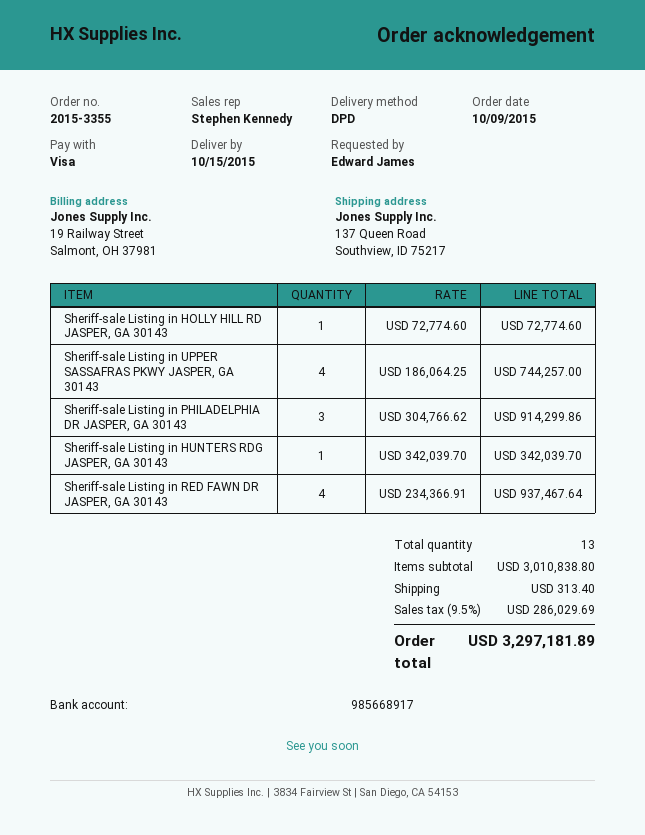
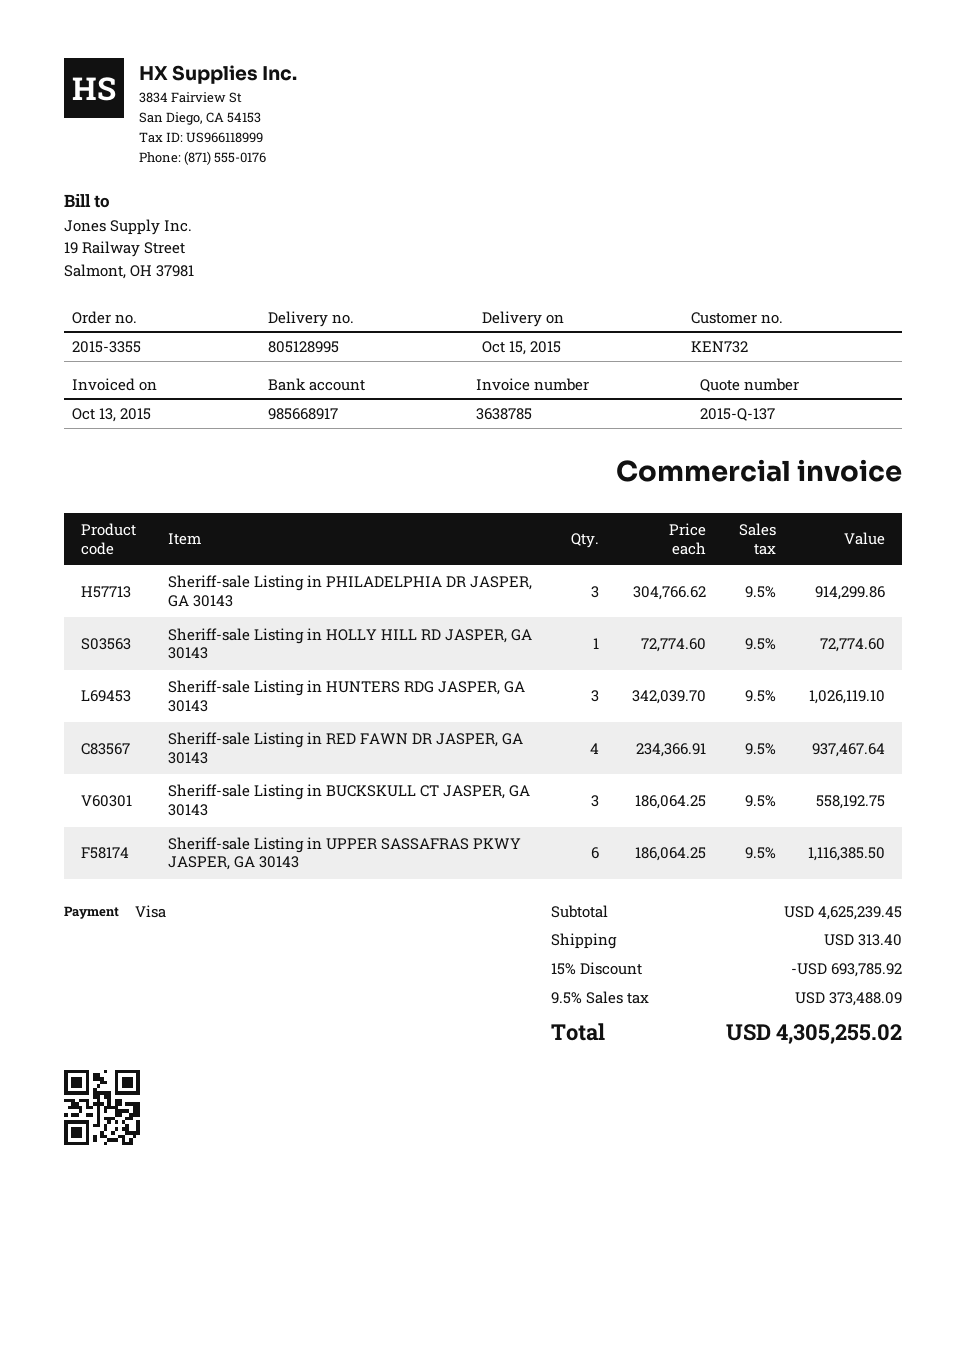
Sheriff-sale Listing in UPPER SASSAFRAS PKWY JASPER, GA 30143: 4 x 186064.25 = 744257.00 -> 6 x 186064.25 = 1116385.50
Sheriff-sale Listing in HUNTERS RDG JASPER, GA 30143: 1 x 342039.70 = 342039.70 -> 3 x 342039.70 = 1026119.10
Sheriff-sale Listing in BUCKSKULL CT JASPER, GA 30143: none -> 3 x 186064.25 = 558192.75
subtotal: 3010838.80 -> 4625239.45
discount: none -> 15% = 693785.92
tax: 9.5% = 286029.69 -> 9.5% = 373488.09
total: 3297181.89 -> 4305255.02

